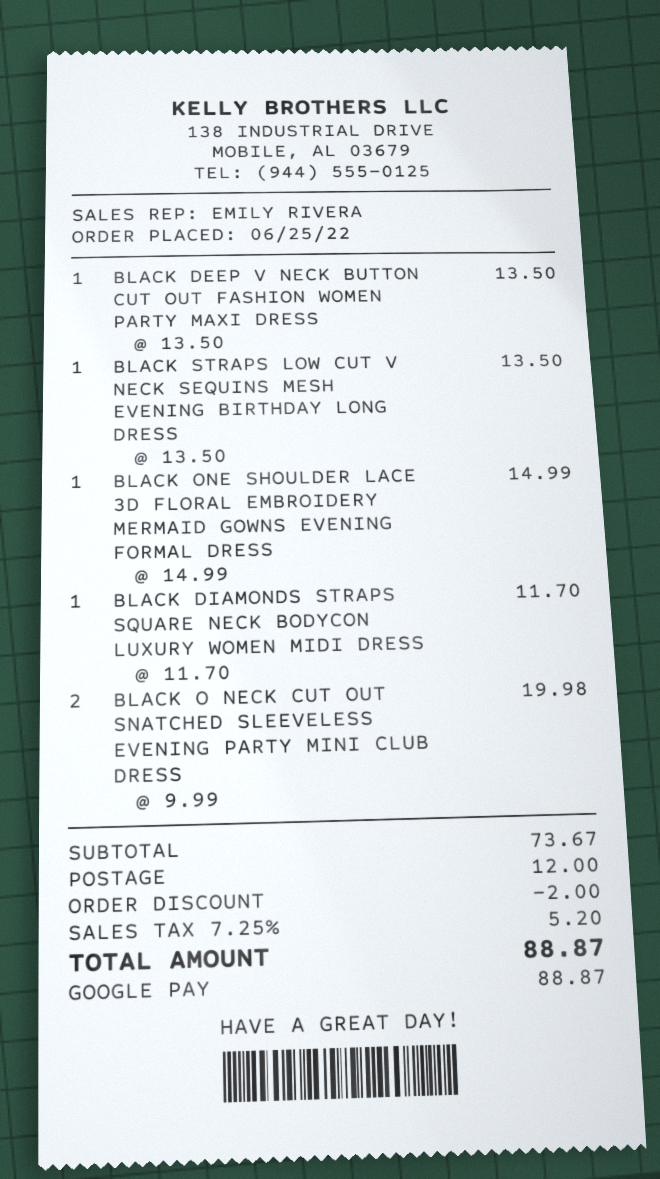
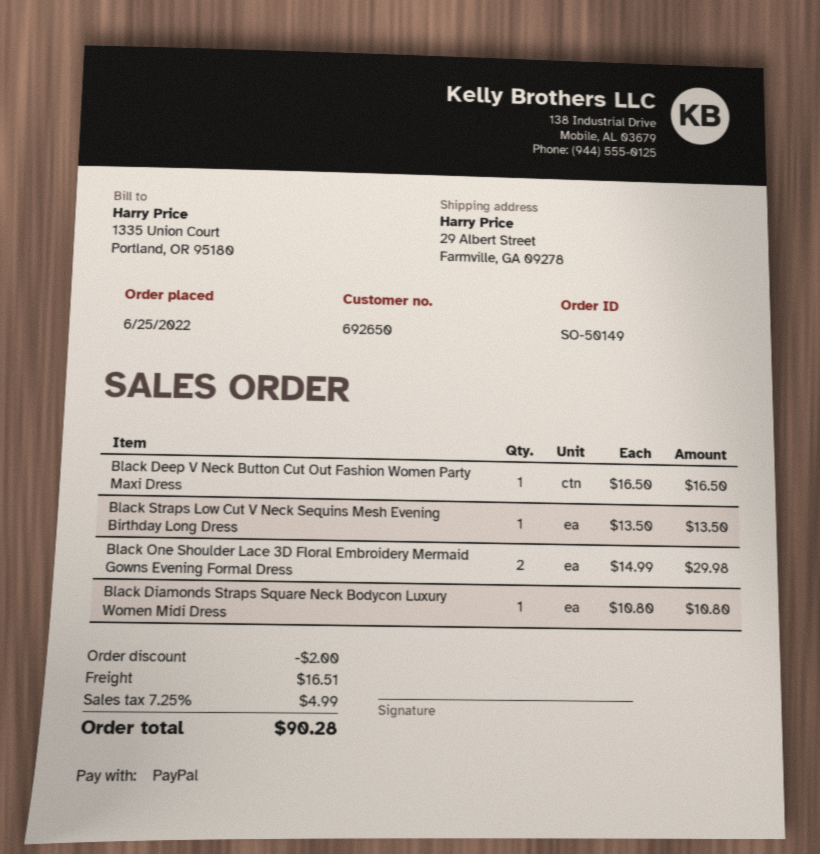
payment method: Google Pay -> PayPal
BLACK DEEP V NECK BUTTON CUT OUT FASHION WOMEN PARTY MAXI DRESS: 1 x 13.50 = 13.50 -> 1 x 16.50 = 16.50
BLACK ONE SHOULDER LACE 3D FLORAL EMBROIDERY MERMAID GOWNS EVENING FORMAL DRESS: 1 x 14.99 = 14.99 -> 2 x 14.99 = 29.98
BLACK DIAMONDS STRAPS SQUARE NECK BODYCON LUXURY WOMEN MIDI DRESS: 1 x 11.70 = 11.70 -> 1 x 10.80 = 10.80
BLACK O NECK CUT OUT SNATCHED SLEEVELESS EVENING PARTY MINI CLUB DRESS: 2 x 9.99 = 19.98 -> none
shipping: 12.00 -> 16.51
tax: 7.25% = 5.20 -> 7.25% = 4.99
total: 88.87 -> 90.28

